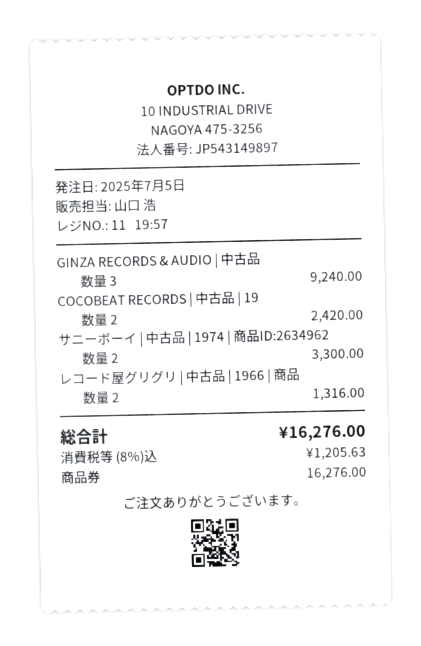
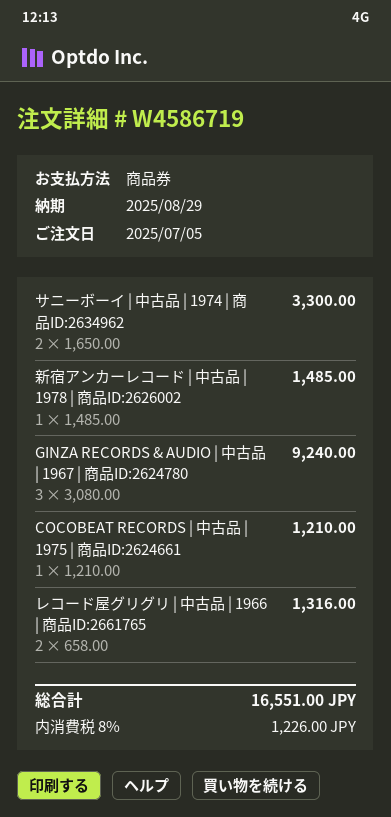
COCOBEAT RECORDS | 中古品 | 19: 2 for 2420.00 -> 1 for 1210.00
新宿アンカーレコード | 中古品 | 1978 | 商品ID:2626002: none -> 1 for 1485.00
tax: 8% = 1205.63 -> 8% = 1226.00
total: 16276.00 -> 16551.00

